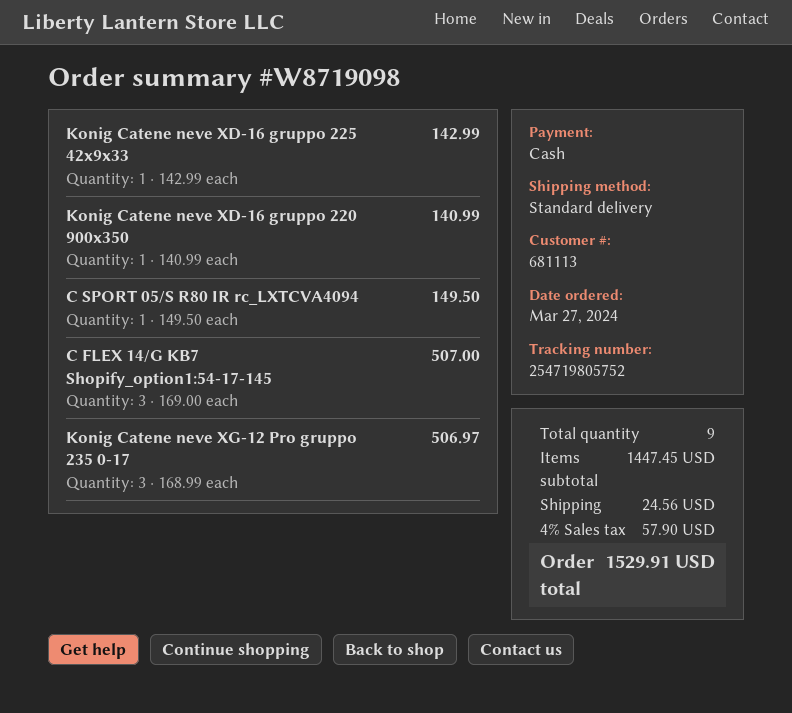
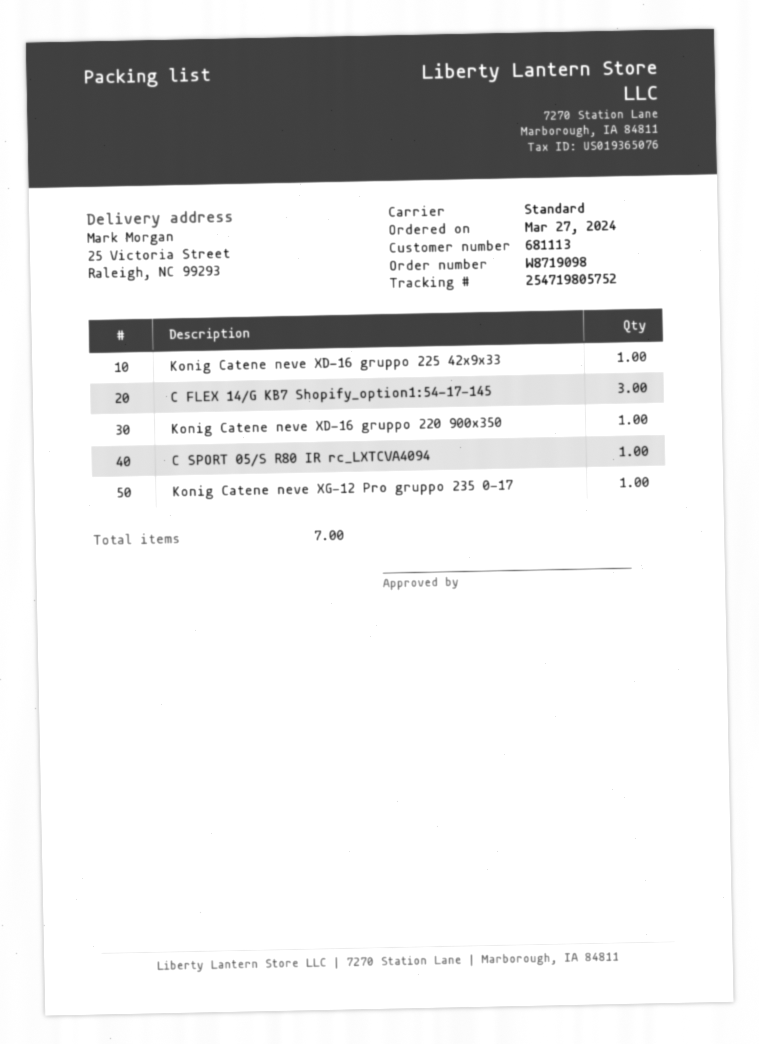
Konig Catene neve XG-12 Pro gruppo 235 0-17: 3 -> 1
total quantity: 9 -> 7

